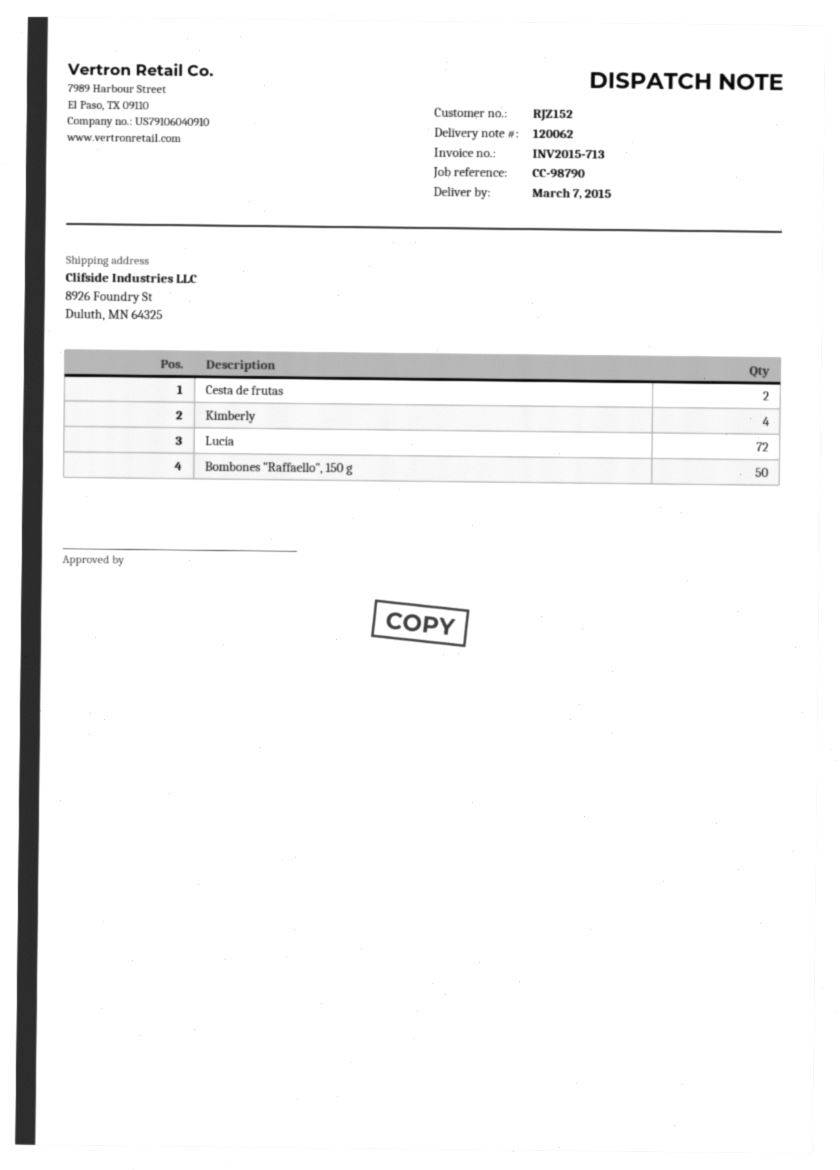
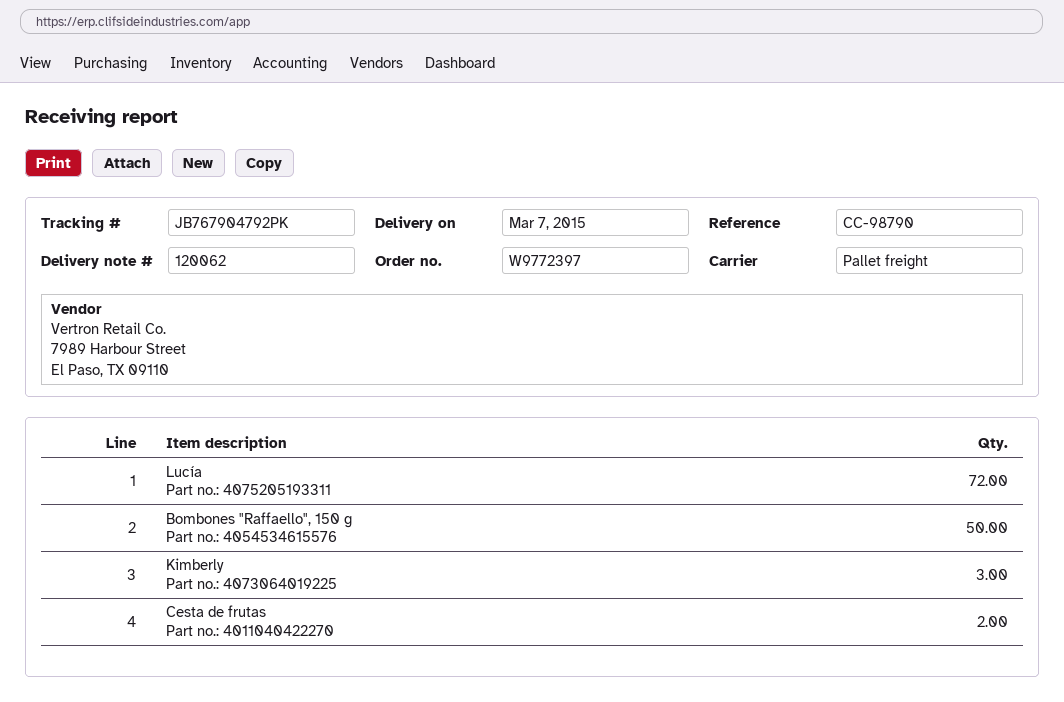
Kimberly: 4 -> 3

